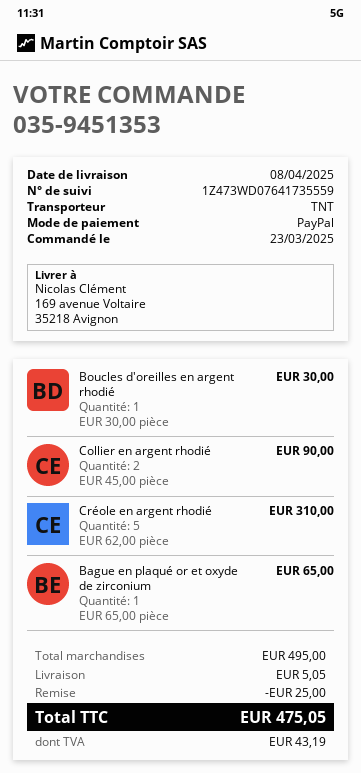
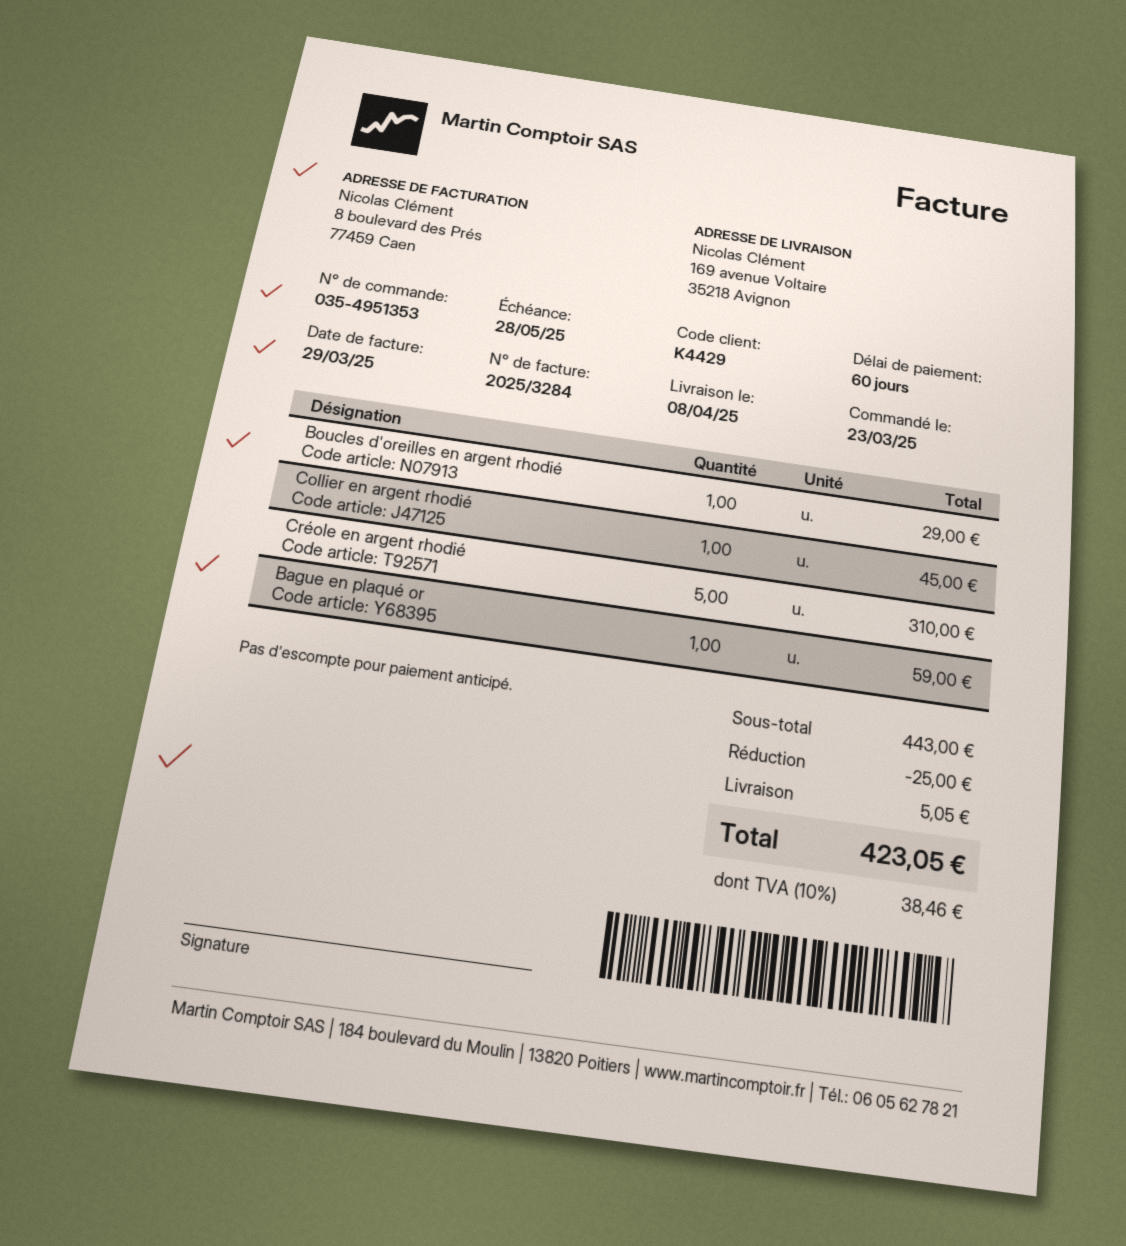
order number: 035-9451353 -> 035-4951353
Boucles d'oreilles en argent rhodié: 1 for 30.00 -> 1 for 29.00
Collier en argent rhodié: 2 for 90.00 -> 1 for 45.00
Bague en plaqué or et oxyde de zirconium: 1 for 65.00 -> none
Bague en plaqué or: none -> 1 for 59.00
subtotal: 495.00 -> 443.00
tax: 43.19 -> 38.46
total: 475.05 -> 423.05

